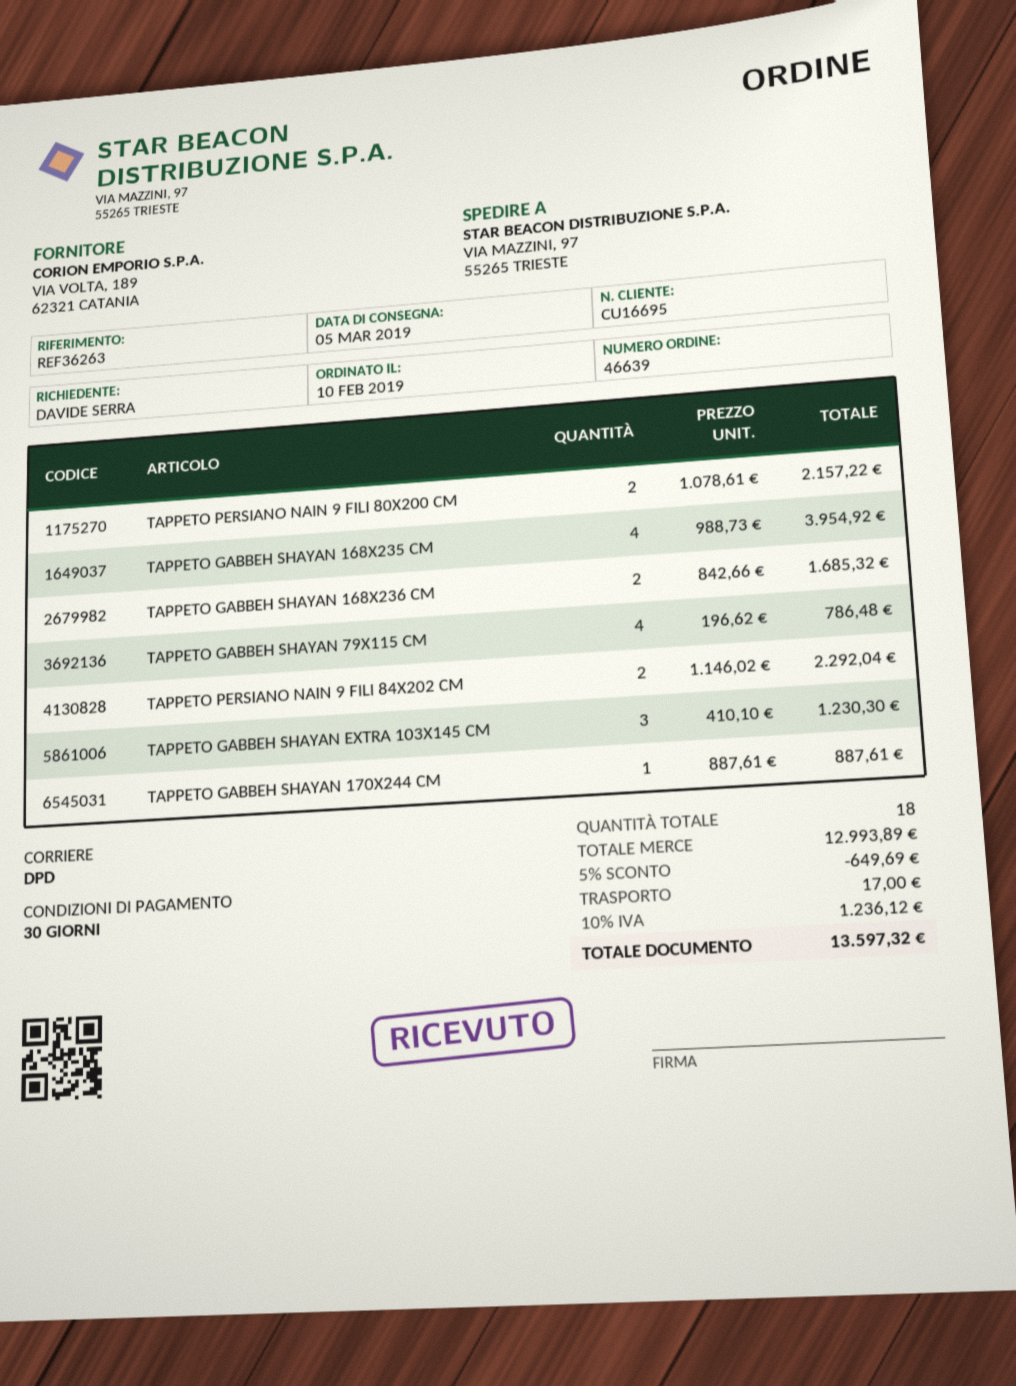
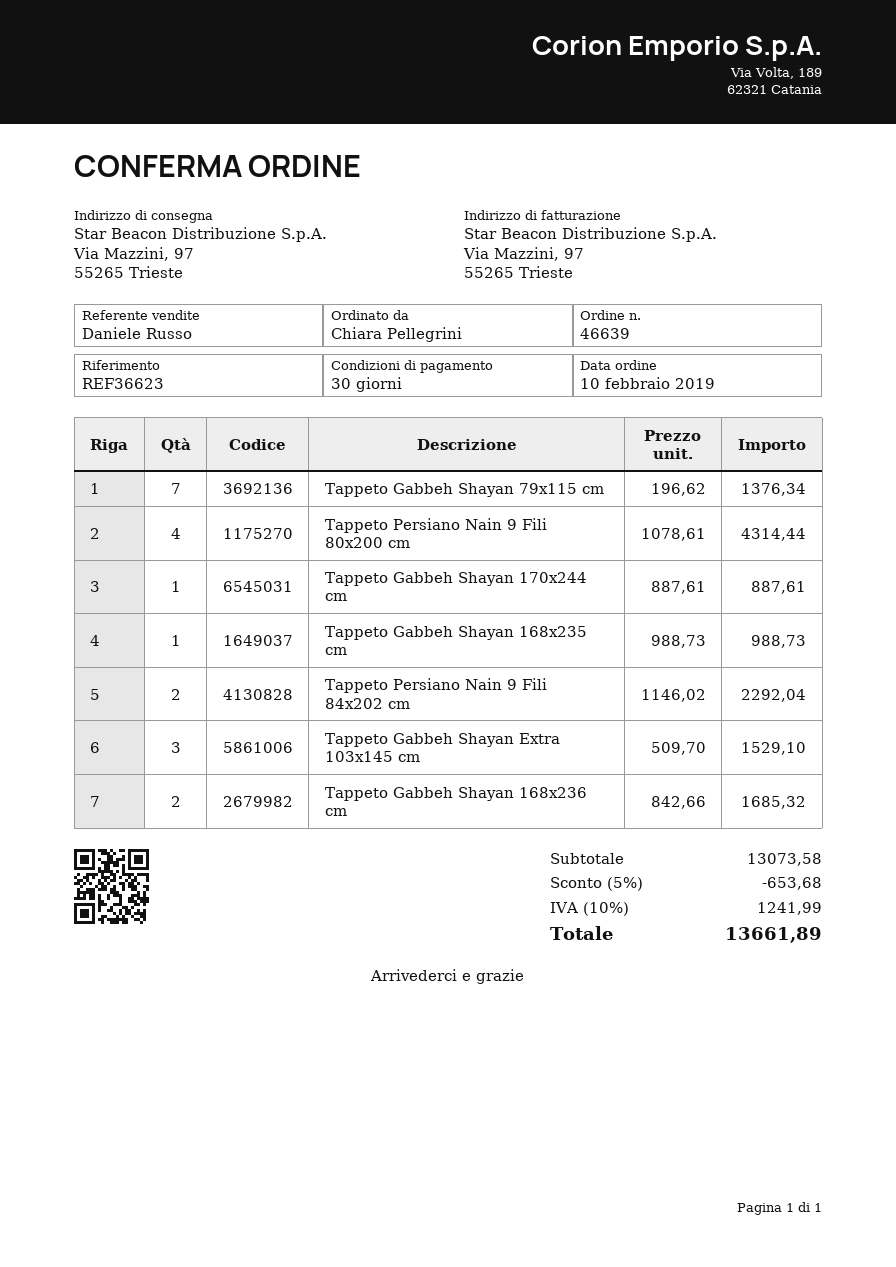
reference: REF36263 -> REF36623
ordered by: DAVIDE SERRA -> Chiara Pellegrini
TAPPETO PERSIANO NAIN 9 FILI 80X200 CM: 2 x 1078.61 = 2157.22 -> 4 x 1078.61 = 4314.44
TAPPETO GABBEH SHAYAN 168X235 CM: 4 x 988.73 = 3954.92 -> 1 x 988.73 = 988.73
TAPPETO GABBEH SHAYAN 79X115 CM: 4 x 196.62 = 786.48 -> 7 x 196.62 = 1376.34
TAPPETO GABBEH SHAYAN EXTRA 103X145 CM: 3 x 410.10 = 1230.30 -> 3 x 509.70 = 1529.10
subtotal: 12993.89 -> 13073.58
discount: 5% = 649.69 -> 5% = 653.68
shipping: 17.00 -> none
tax: 10% = 1236.12 -> 10% = 1241.99
total: 13597.32 -> 13661.89

